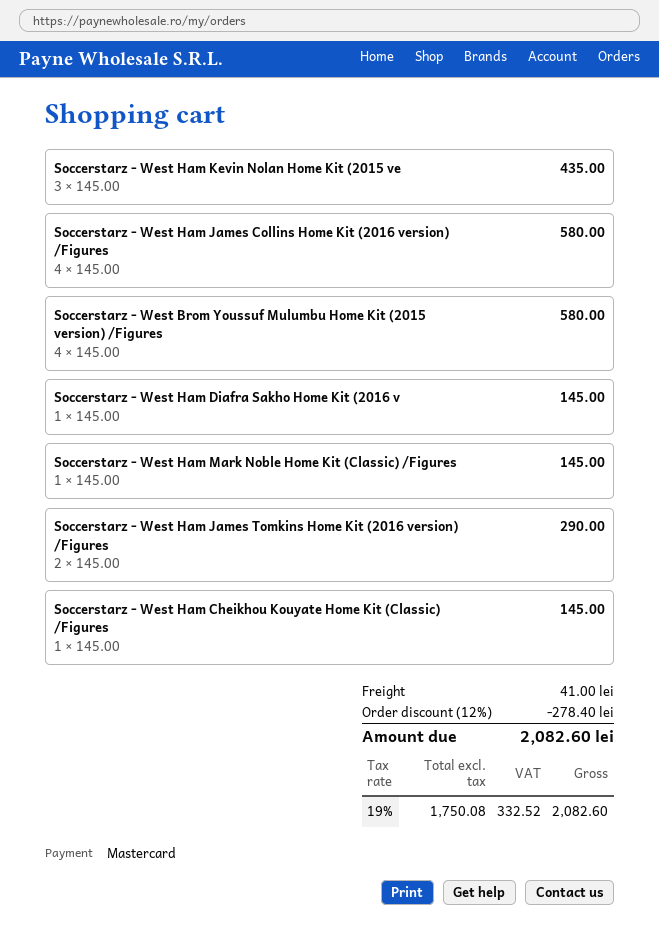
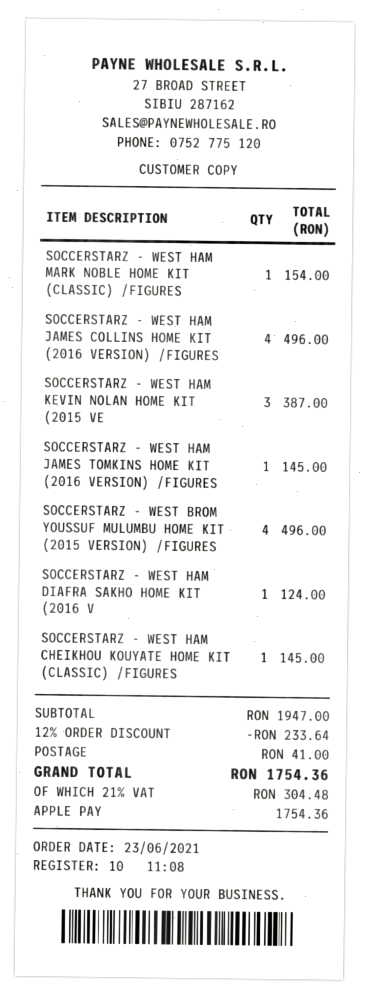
payment method: Mastercard -> Apple Pay
Soccerstarz - West Ham Kevin Nolan Home Kit (2015 ve: 3 for 435.00 -> 3 for 387.00
Soccerstarz - West Ham James Collins Home Kit (2016 version) /Figures: 4 for 580.00 -> 4 for 496.00
Soccerstarz - West Brom Youssuf Mulumbu Home Kit (2015 version) /Figures: 4 for 580.00 -> 4 for 496.00
Soccerstarz - West Ham Diafra Sakho Home Kit (2016 v: 1 for 145.00 -> 1 for 124.00
Soccerstarz - West Ham Mark Noble Home Kit (Classic) /Figures: 1 for 145.00 -> 1 for 154.00
Soccerstarz - West Ham James Tomkins Home Kit (2016 version) /Figures: 2 for 290.00 -> 1 for 145.00
discount: 12% = 278.40 -> 12% = 233.64
tax: 19% = 332.52 -> 21% = 304.48
total: 2082.60 -> 1754.36

